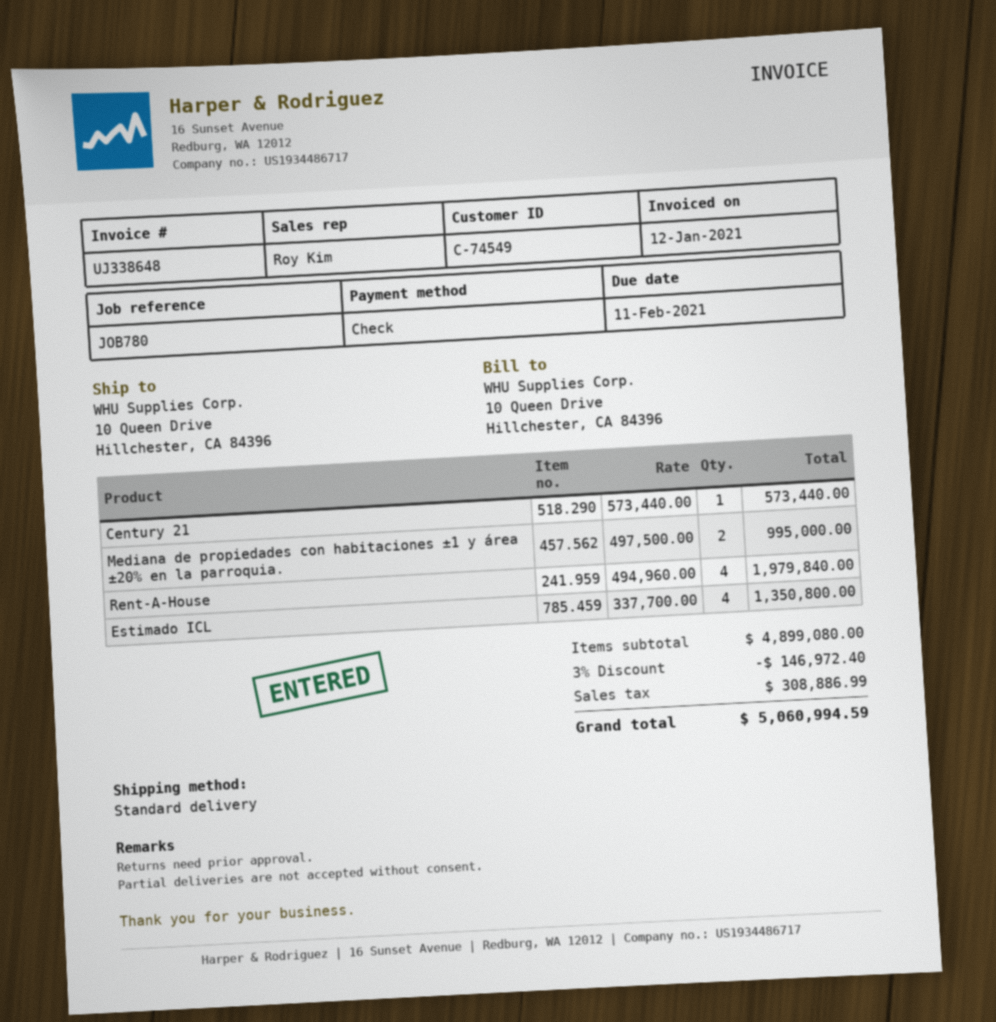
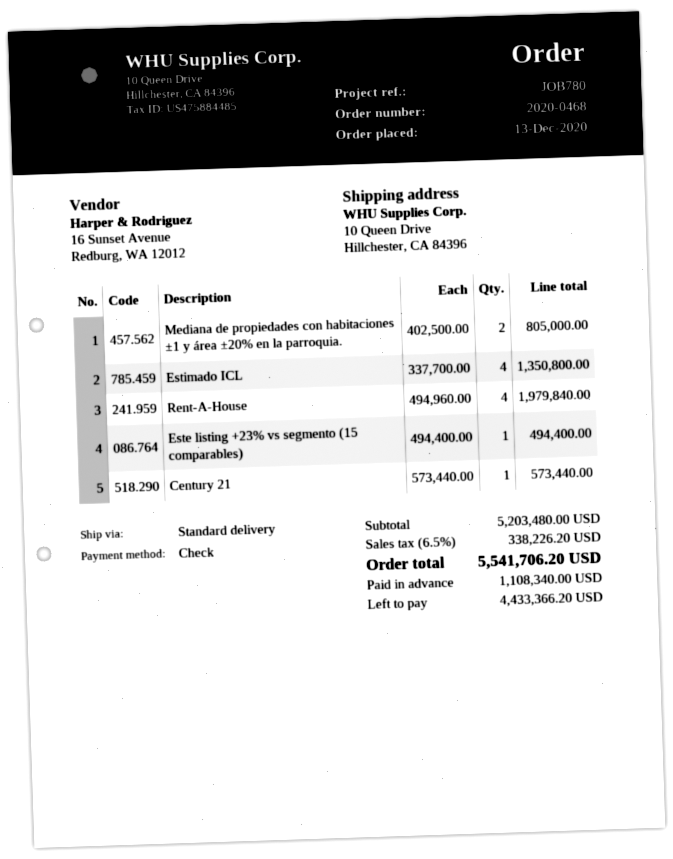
Mediana de propiedades con habitaciones ±1 y área ±20% en la parroquia.: 2 x 497500.00 = 995000.00 -> 2 x 402500.00 = 805000.00
Este listing +23% vs segmento (15 comparables): none -> 1 x 494400.00 = 494400.00
subtotal: 4899080.00 -> 5203480.00
discount: 3% = 146972.40 -> none
tax: 308886.99 -> 338226.20
total: 5060994.59 -> 5541706.20

